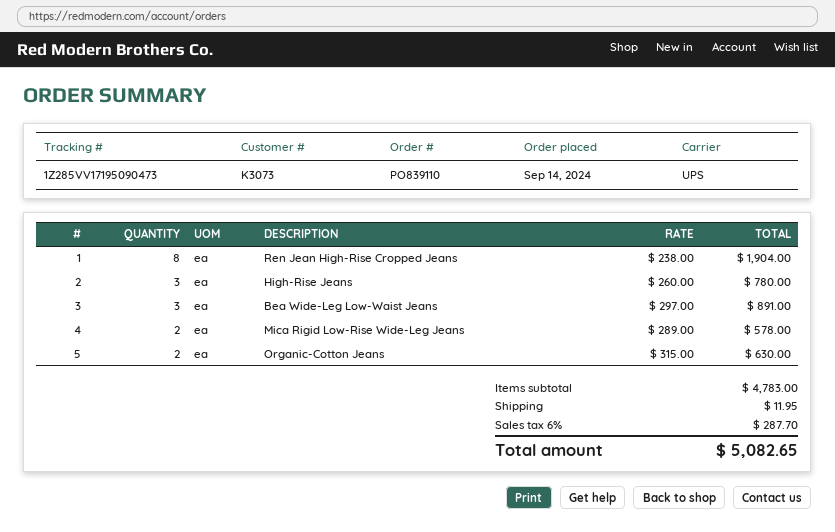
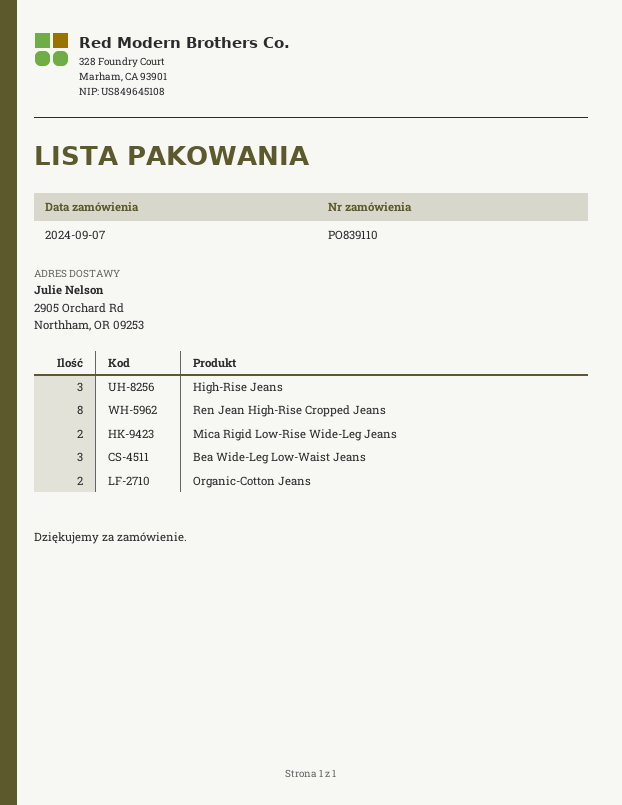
order date: 2024-09-14 -> 2024-09-07

